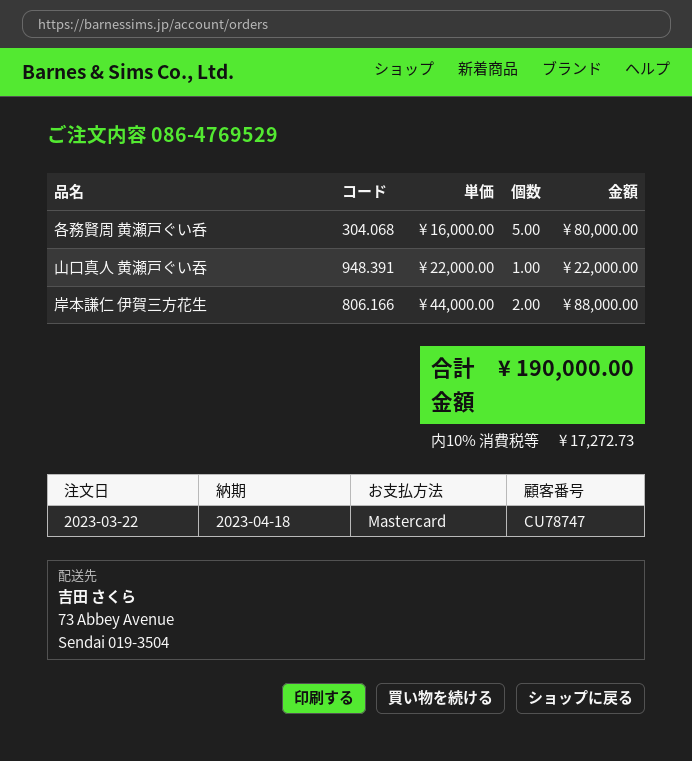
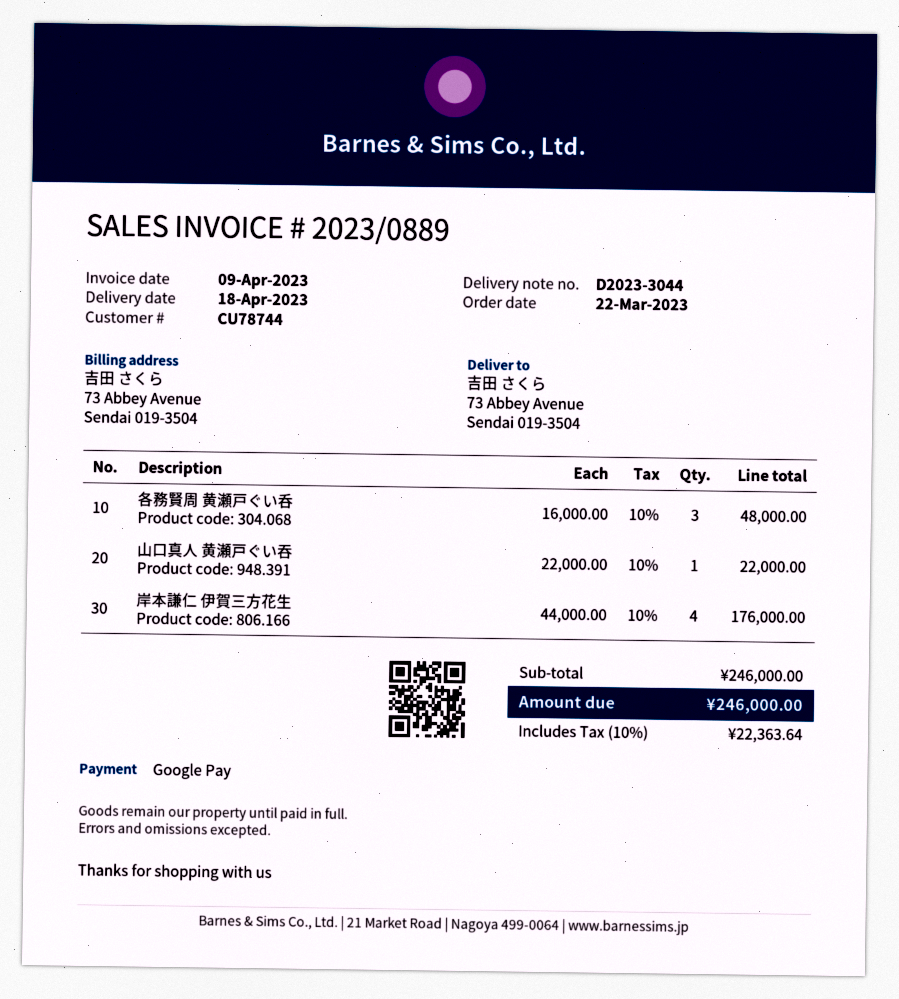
customer number: CU78747 -> CU78744
payment method: Mastercard -> Google Pay
各務賢周 黄瀬戸ぐい呑: 5 x 16000.00 = 80000.00 -> 3 x 16000.00 = 48000.00
岸本謙仁 伊賀三方花生: 2 x 44000.00 = 88000.00 -> 4 x 44000.00 = 176000.00
tax: 10% = 17272.73 -> 10% = 22363.64
total: 190000.00 -> 246000.00

